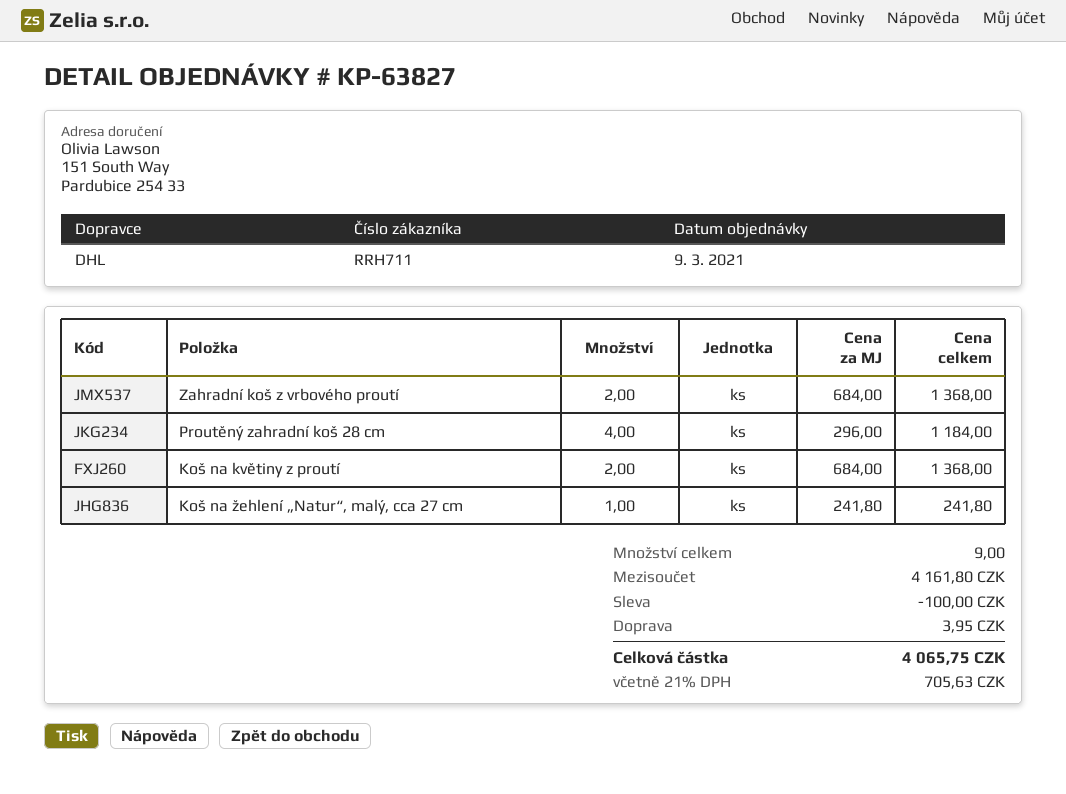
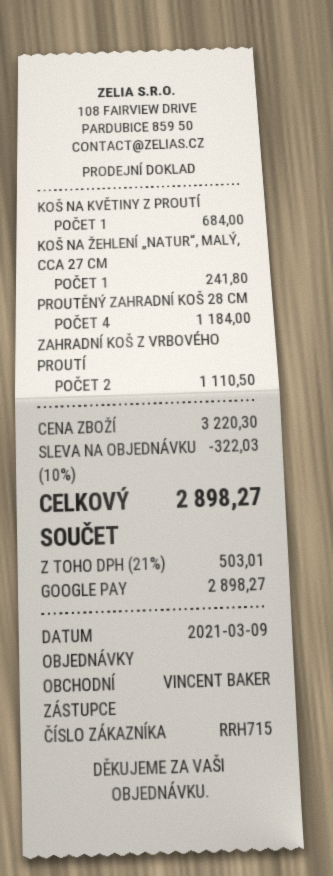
customer number: RRH711 -> RRH715
Zahradní koš z vrbového proutí: 2 for 1368.00 -> 2 for 1110.50
Koš na květiny z proutí: 2 for 1368.00 -> 1 for 684.00
subtotal: 4161.80 -> 3220.30
discount: 100.00 -> 322.03
shipping: 3.95 -> none
tax: 21% = 705.63 -> 21% = 503.01
total: 4065.75 -> 2898.27

